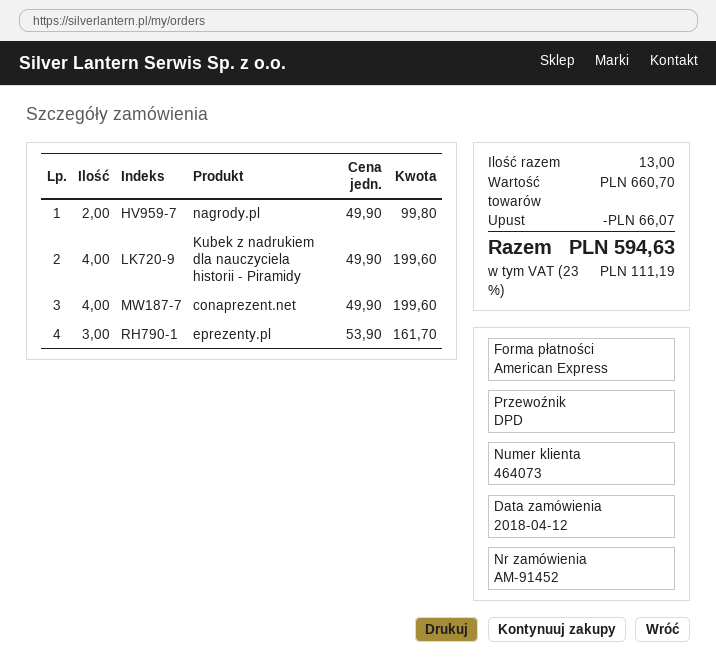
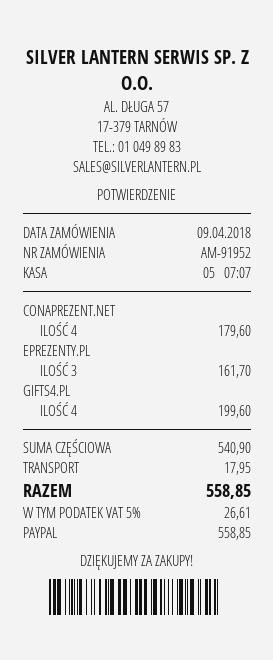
order number: AM-91452 -> AM-91952
order date: 2018-04-12 -> 2018-04-09
payment method: American Express -> PayPal
nagrody.pl: 2 for 99.80 -> none
Kubek z nadrukiem dla nauczyciela historii - Piramidy: 4 for 199.60 -> none
conaprezent.net: 4 for 199.60 -> 4 for 179.60
GIFTS4.PL: none -> 4 for 199.60
subtotal: 660.70 -> 540.90
discount: 66.07 -> none
shipping: none -> 17.95
tax: 23% = 111.19 -> 5% = 26.61
total: 594.63 -> 558.85

